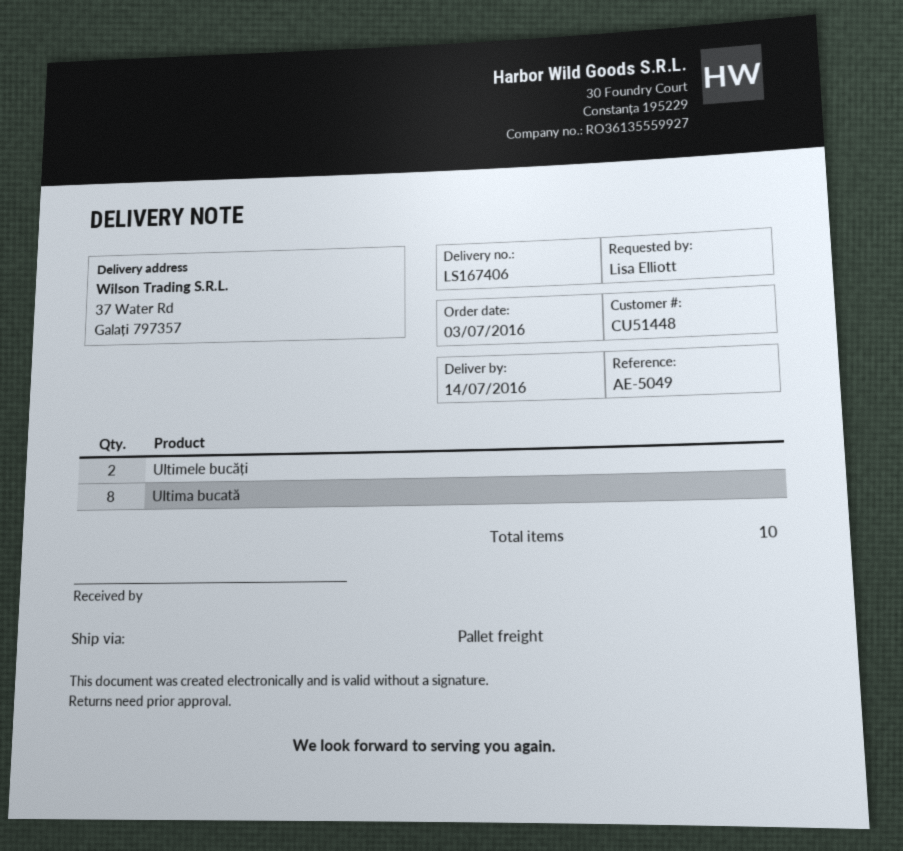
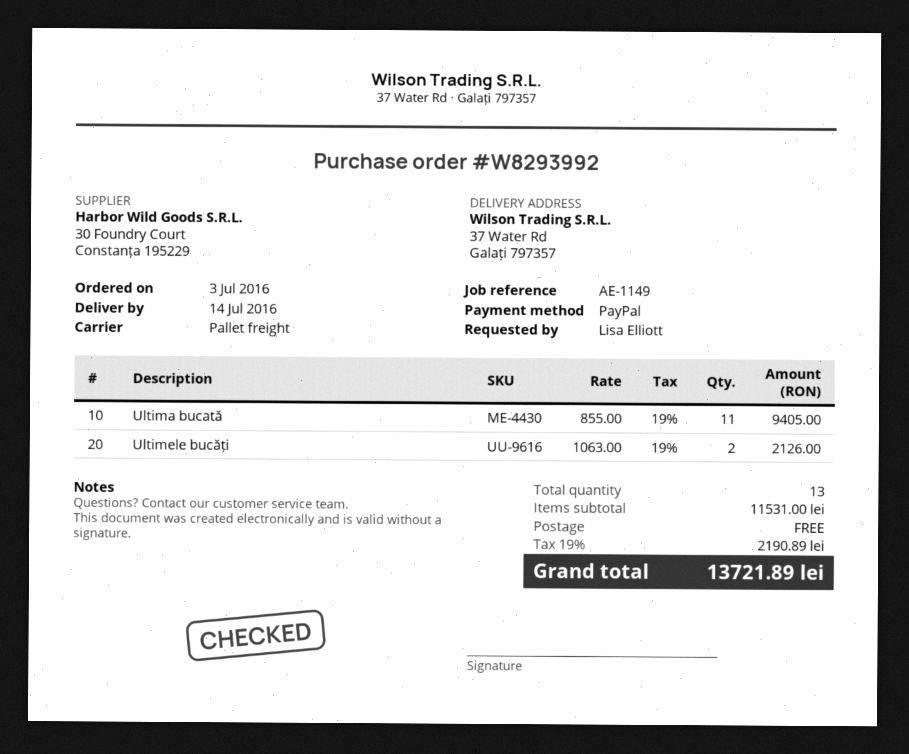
reference: AE-5049 -> AE-1149
Ultima bucată: 8 -> 11
total quantity: 10 -> 13

